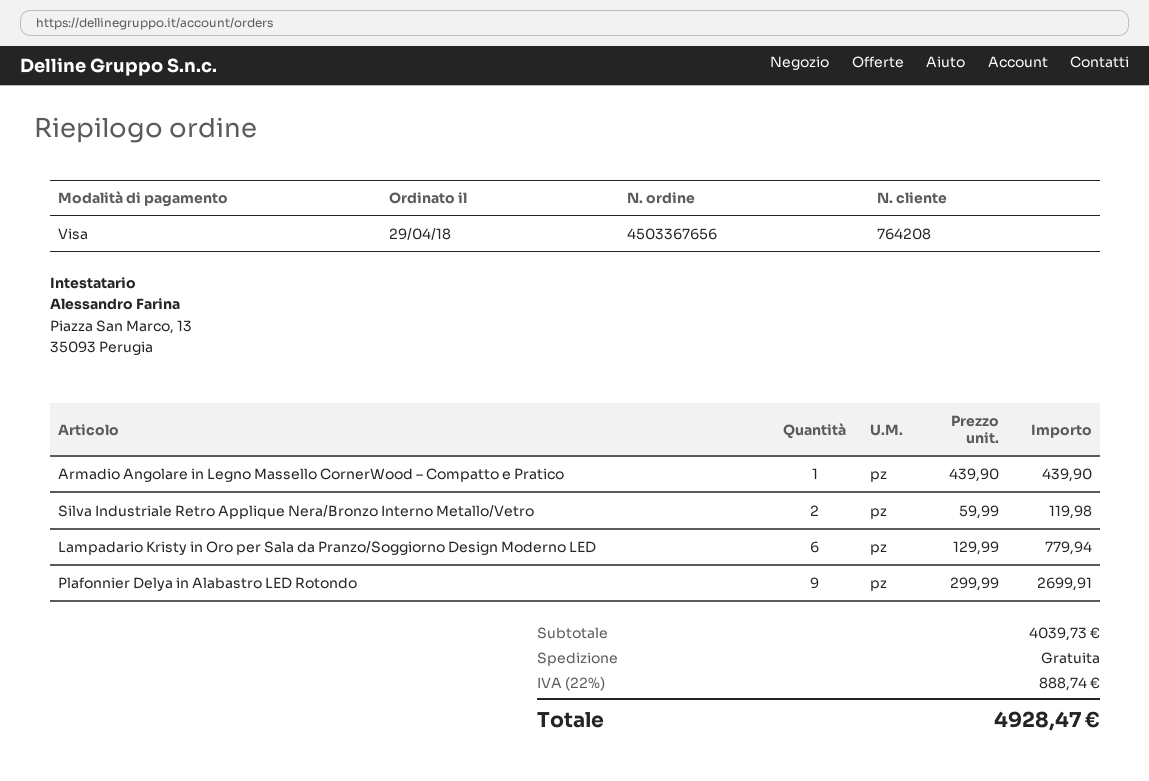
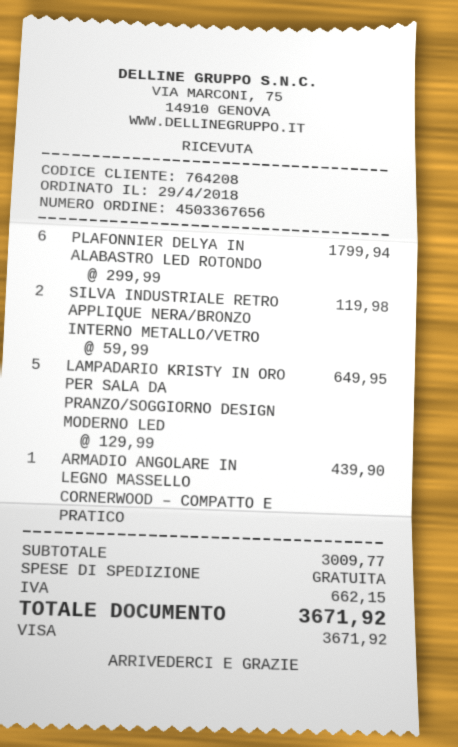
Lampadario Kristy in Oro per Sala da Pranzo/Soggiorno Design Moderno LED: 6 x 129.99 = 779.94 -> 5 x 129.99 = 649.95
Plafonnier Delya in Alabastro LED Rotondo: 9 x 299.99 = 2699.91 -> 6 x 299.99 = 1799.94
subtotal: 4039.73 -> 3009.77
tax: 888.74 -> 662.15
total: 4928.47 -> 3671.92

